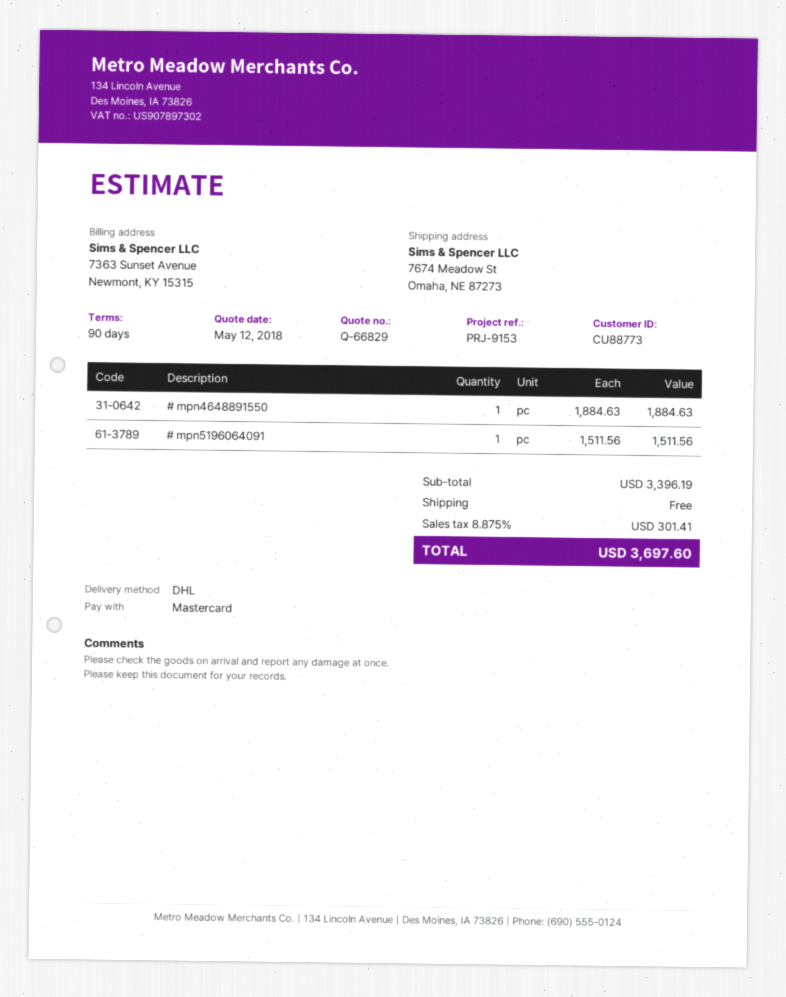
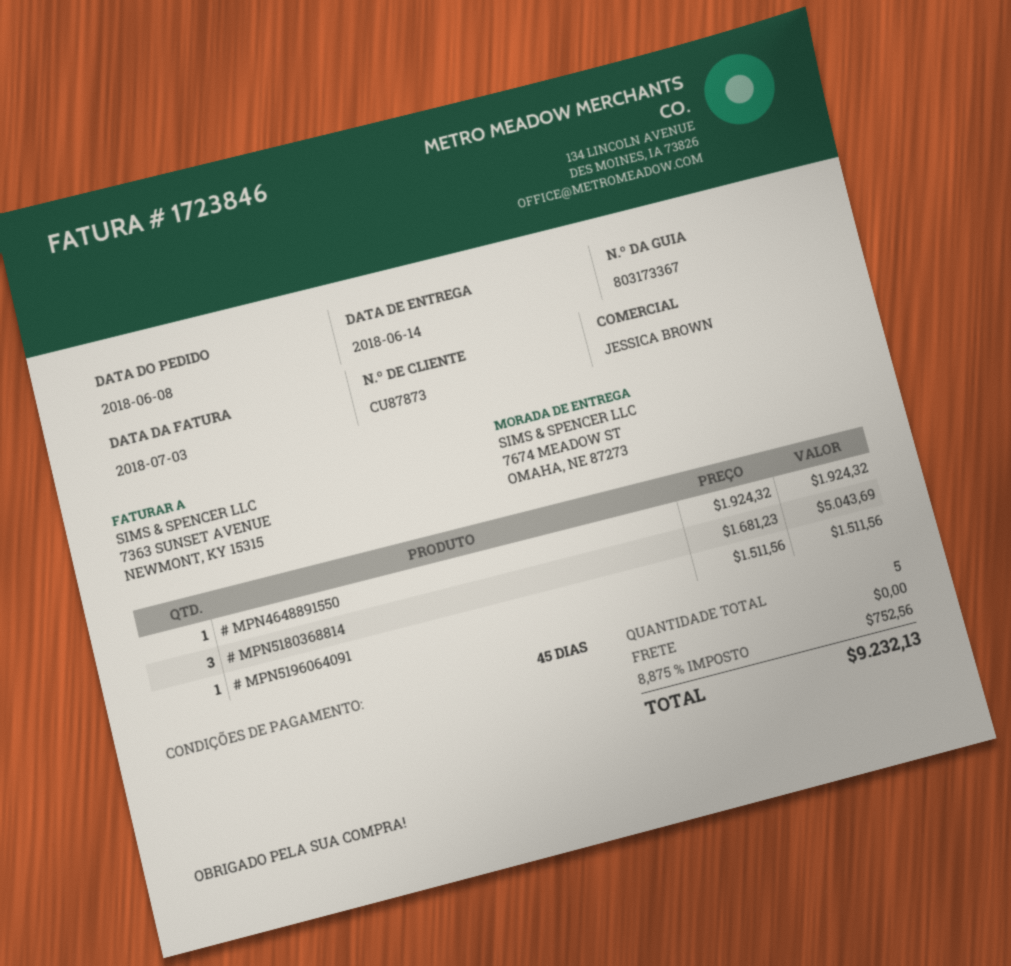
payment terms: 90 days -> 45 days
customer number: CU88773 -> CU87873
# mpn4648891550: 1 x 1884.63 = 1884.63 -> 1 x 1924.32 = 1924.32
# MPN5180368814: none -> 3 x 1681.23 = 5043.69
tax: 8.875% = 301.41 -> 8.875% = 752.56
total: 3697.60 -> 9232.13

